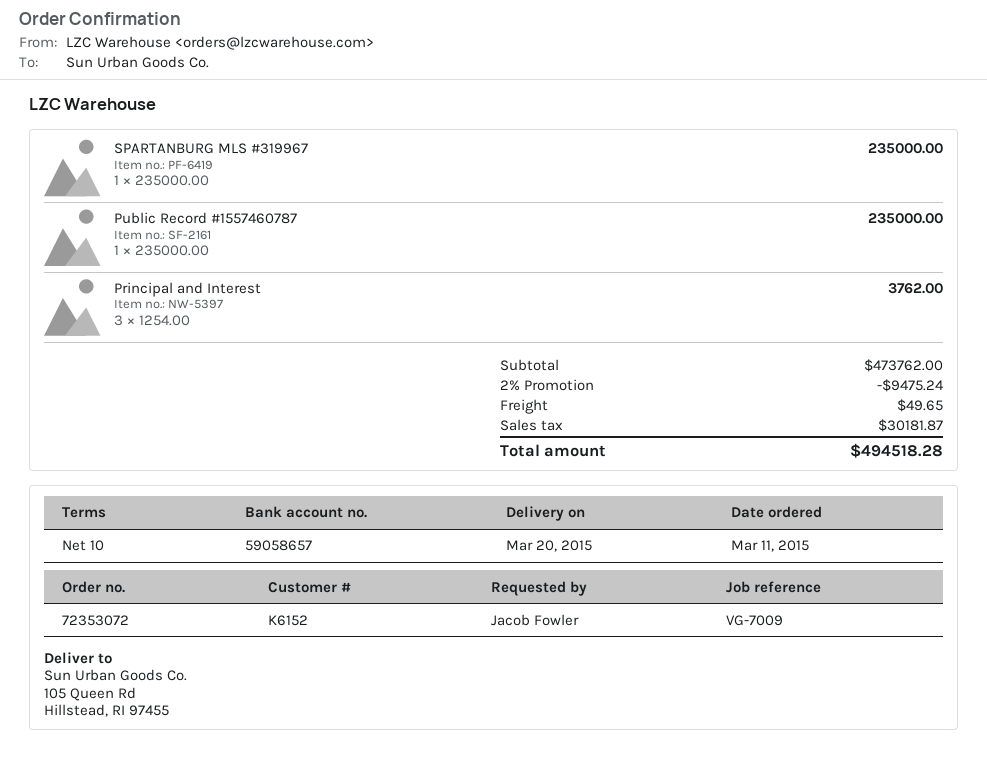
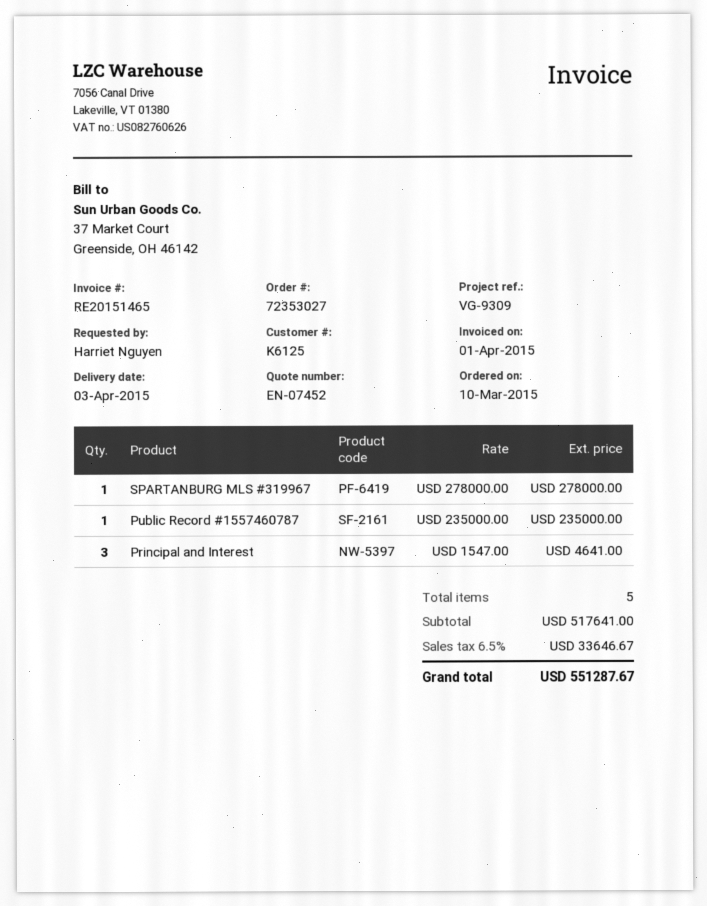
order number: 72353072 -> 72353027
order date: 2015-03-11 -> 2015-03-10
delivery date: 2015-03-20 -> 2015-04-03
customer number: K6152 -> K6125
reference: VG-7009 -> VG-9309
ordered by: Jacob Fowler -> Harriet Nguyen
SPARTANBURG MLS #319967: 1 x 235000.00 = 235000.00 -> 1 x 278000.00 = 278000.00
Principal and Interest: 3 x 1254.00 = 3762.00 -> 3 x 1547.00 = 4641.00
subtotal: 473762.00 -> 517641.00
discount: 2% = 9475.24 -> none
shipping: 49.65 -> none
tax: 30181.87 -> 33646.67
total: 494518.28 -> 551287.67

